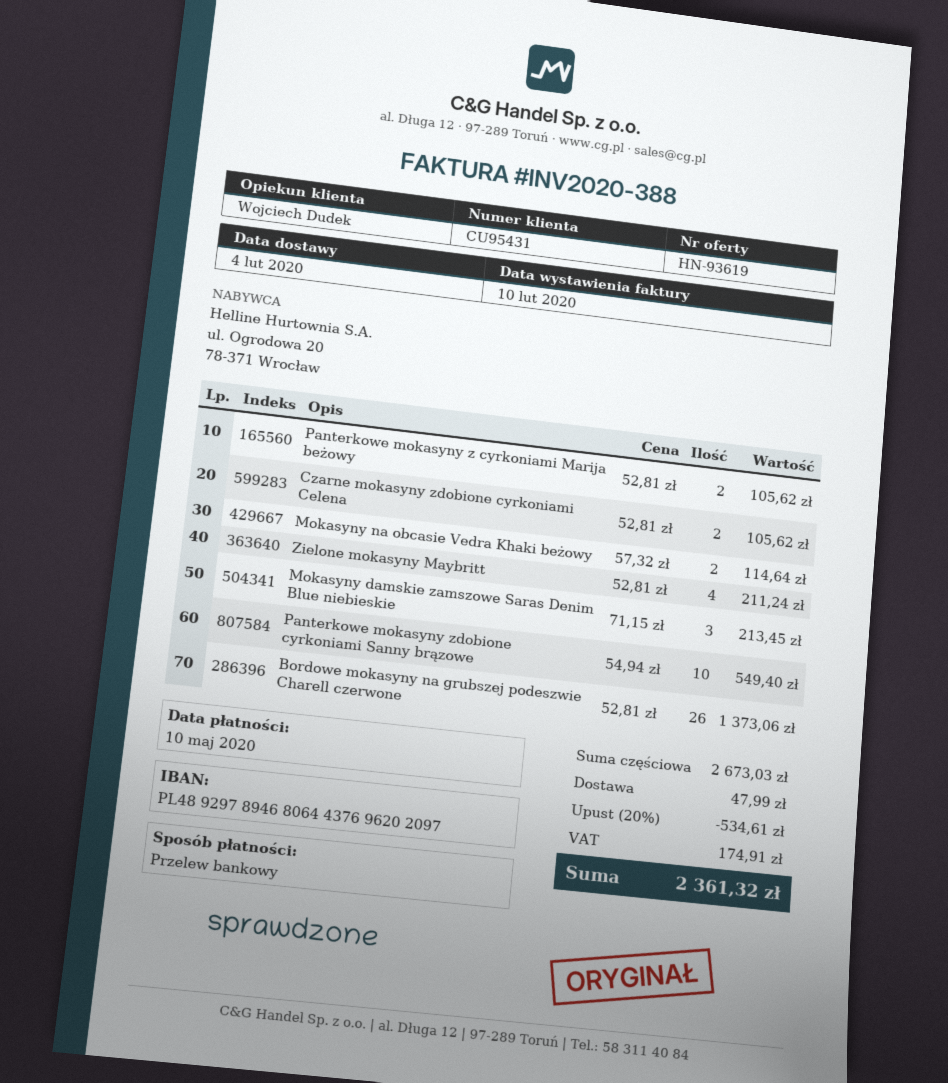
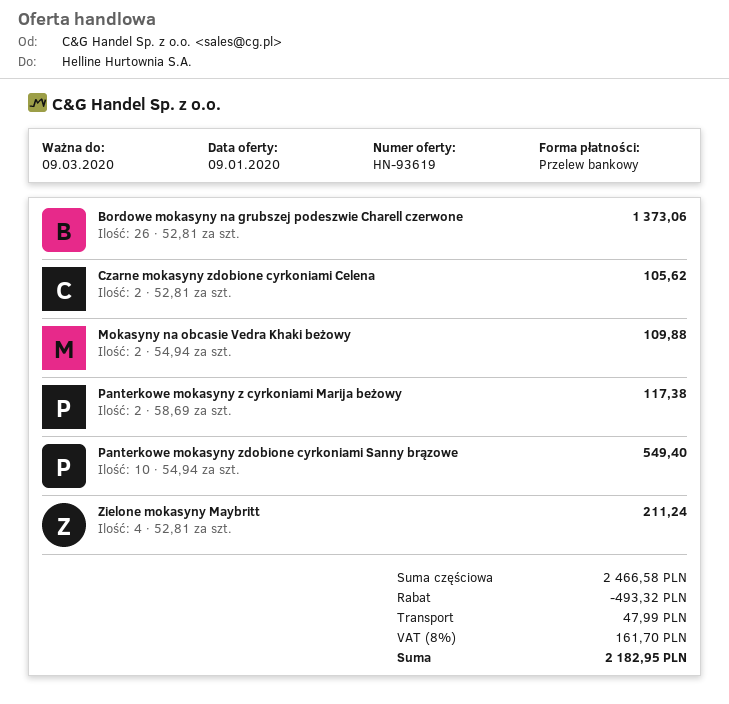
Panterkowe mokasyny z cyrkoniami Marija beżowy: 2 x 52.81 = 105.62 -> 2 x 58.69 = 117.38
Mokasyny na obcasie Vedra Khaki beżowy: 2 x 57.32 = 114.64 -> 2 x 54.94 = 109.88
Mokasyny damskie zamszowe Saras Denim Blue niebieskie: 3 x 71.15 = 213.45 -> none
subtotal: 2673.03 -> 2466.58
discount: 534.61 -> 493.32
tax: 174.91 -> 161.70
total: 2361.32 -> 2182.95

